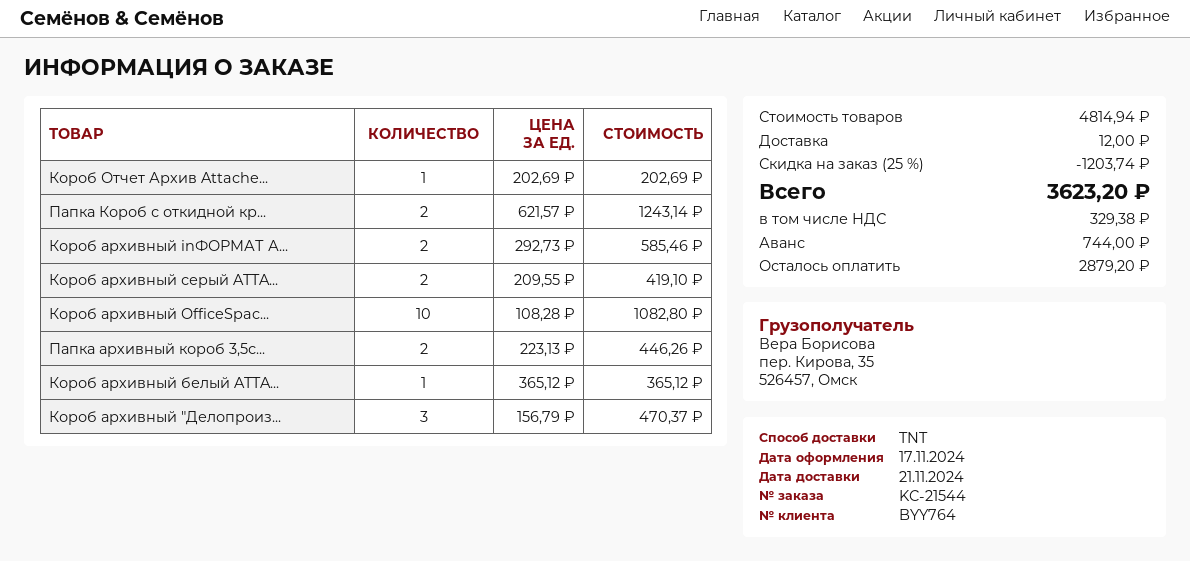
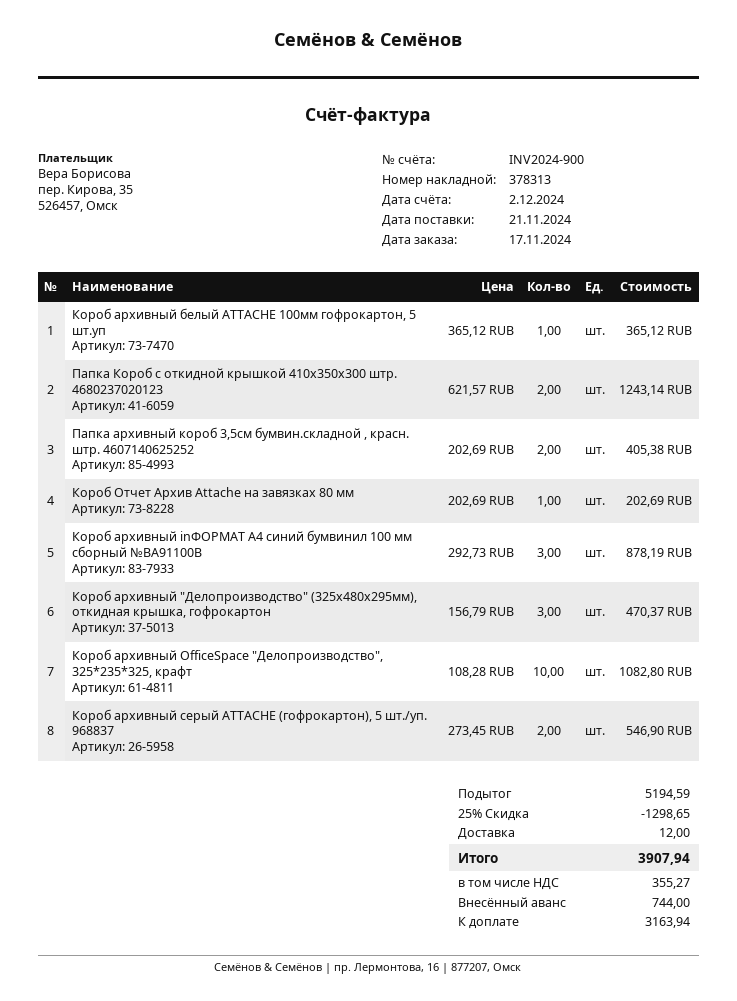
Короб архивный inФОРМАТ А...: 2 x 292.73 = 585.46 -> 3 x 292.73 = 878.19
Короб архивный серый ATTA...: 2 x 209.55 = 419.10 -> 2 x 273.45 = 546.90
Папка архивный короб 3,5с...: 2 x 223.13 = 446.26 -> 2 x 202.69 = 405.38
subtotal: 4814.94 -> 5194.59
discount: 25% = 1203.74 -> 25% = 1298.65
tax: 329.38 -> 355.27
total: 3623.20 -> 3907.94
balance: 2879.20 -> 3163.94

